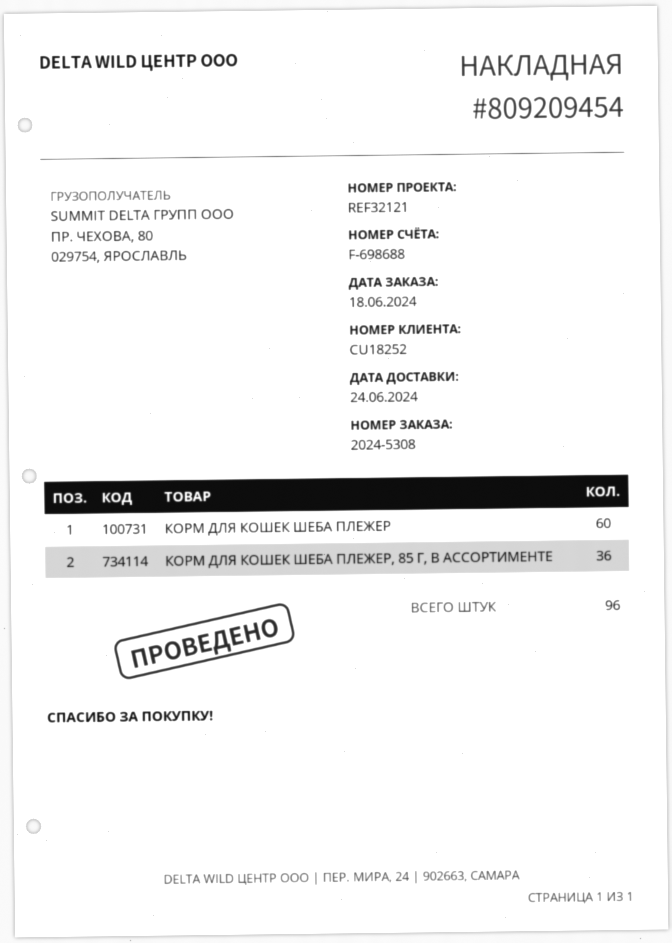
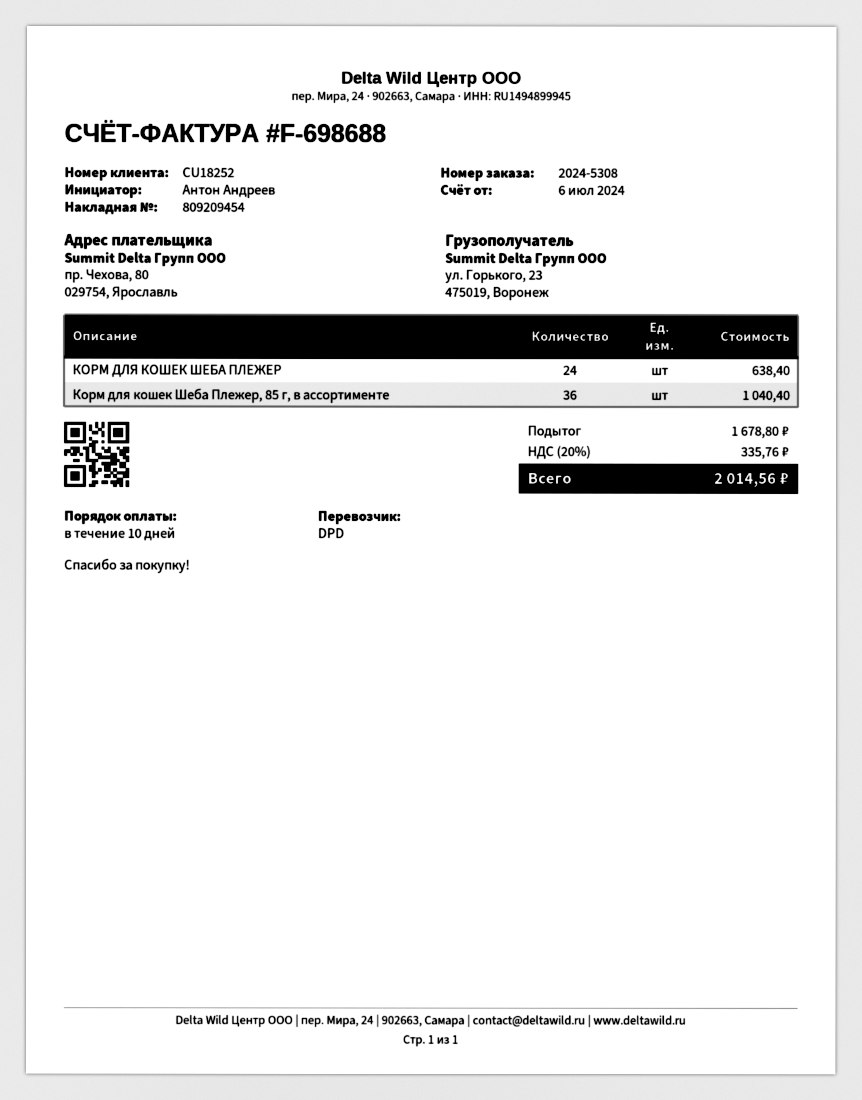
ship to: ПР. ЧЕХОВА, 80, 029754, ЯРОСЛАВЛЬ -> ул. Горького, 23, 475019, Воронеж
КОРМ ДЛЯ КОШЕК ШЕБА ПЛЕЖЕР: 60 -> 24

